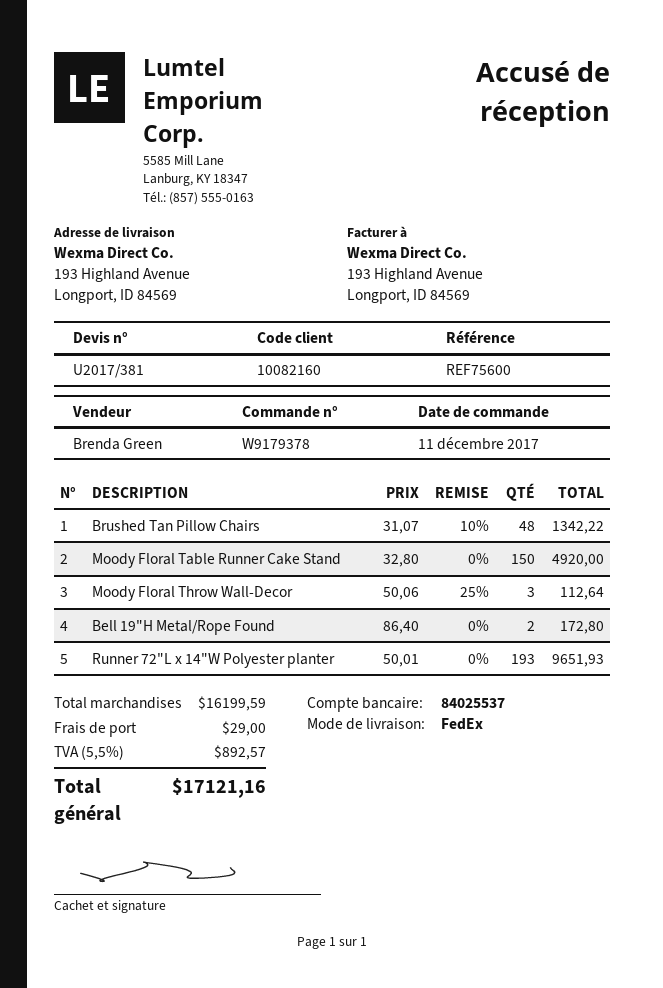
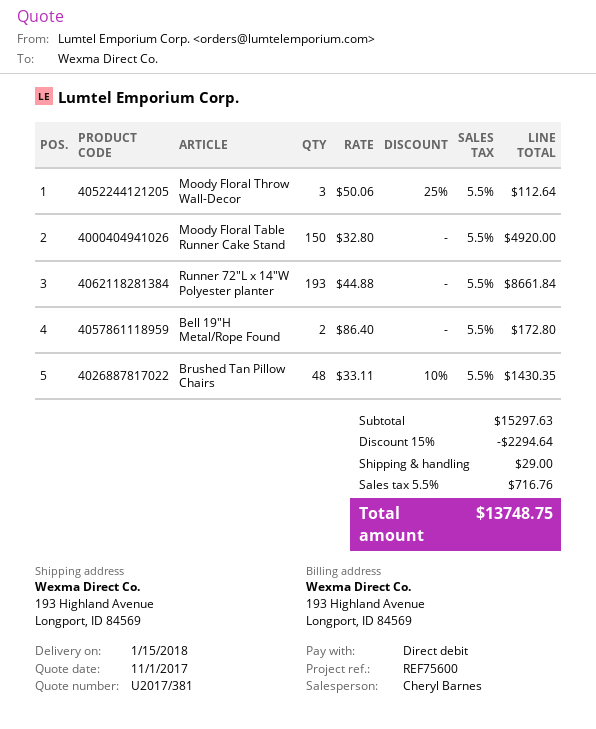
sales rep: Brenda Green -> Cheryl Barnes
Brushed Tan Pillow Chairs: 48 x 31.07 - 10% = 1342.22 -> 48 x 33.11 - 10% = 1430.35
Runner 72"L x 14"W Polyester planter: 193 x 50.01 = 9651.93 -> 193 x 44.88 = 8661.84
subtotal: 16199.59 -> 15297.63
discount: none -> 15% = 2294.64
tax: 5.5% = 892.57 -> 5.5% = 716.76
total: 17121.16 -> 13748.75

